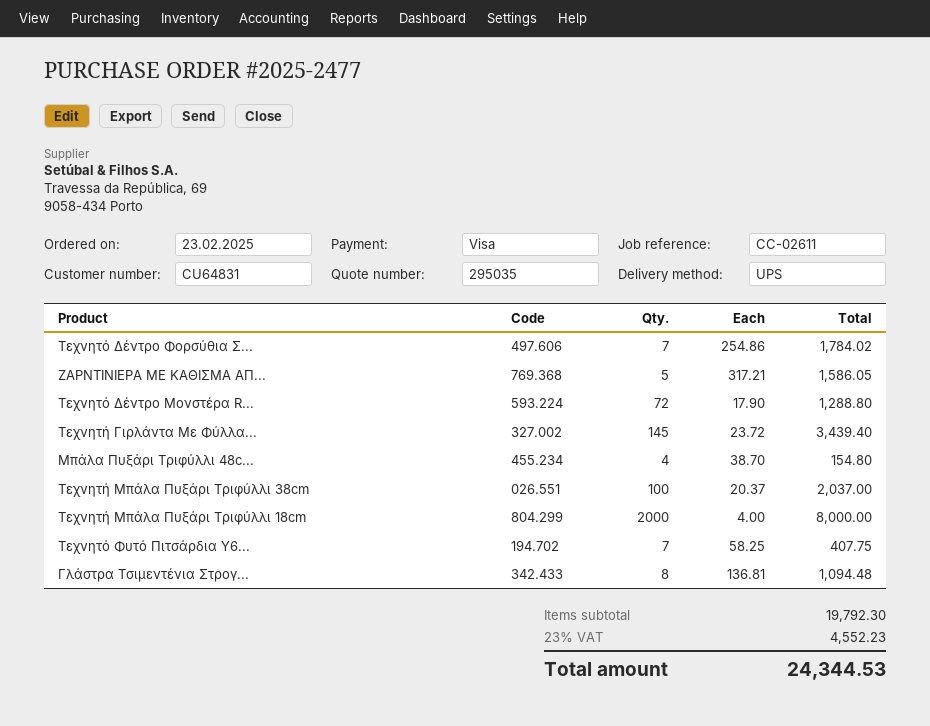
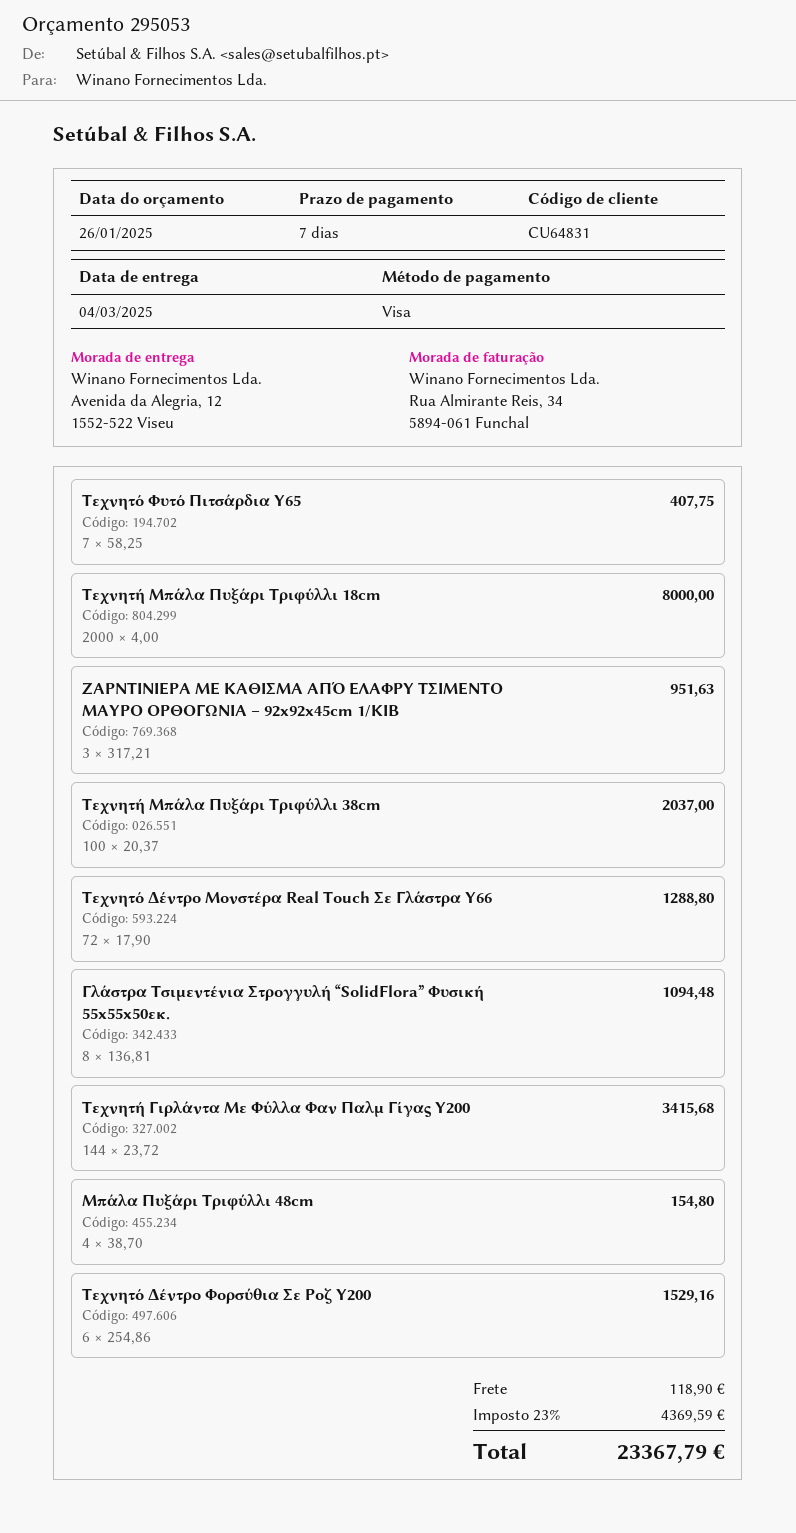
quote number: 295035 -> 295053
Τεχνητό Δέντρο Φορσύθια Σ...: 7 x 254.86 = 1784.02 -> 6 x 254.86 = 1529.16
ΖΑΡΝΤΙΝΙΕΡΑ ME ΚΑΘΙΣΜΑ ΑΠ...: 5 x 317.21 = 1586.05 -> 3 x 317.21 = 951.63
Τεχνητή Γιρλάντα Με Φύλλα...: 145 x 23.72 = 3439.40 -> 144 x 23.72 = 3415.68
shipping: none -> 118.90
tax: 23% = 4552.23 -> 23% = 4369.59
total: 24344.53 -> 23367.79

